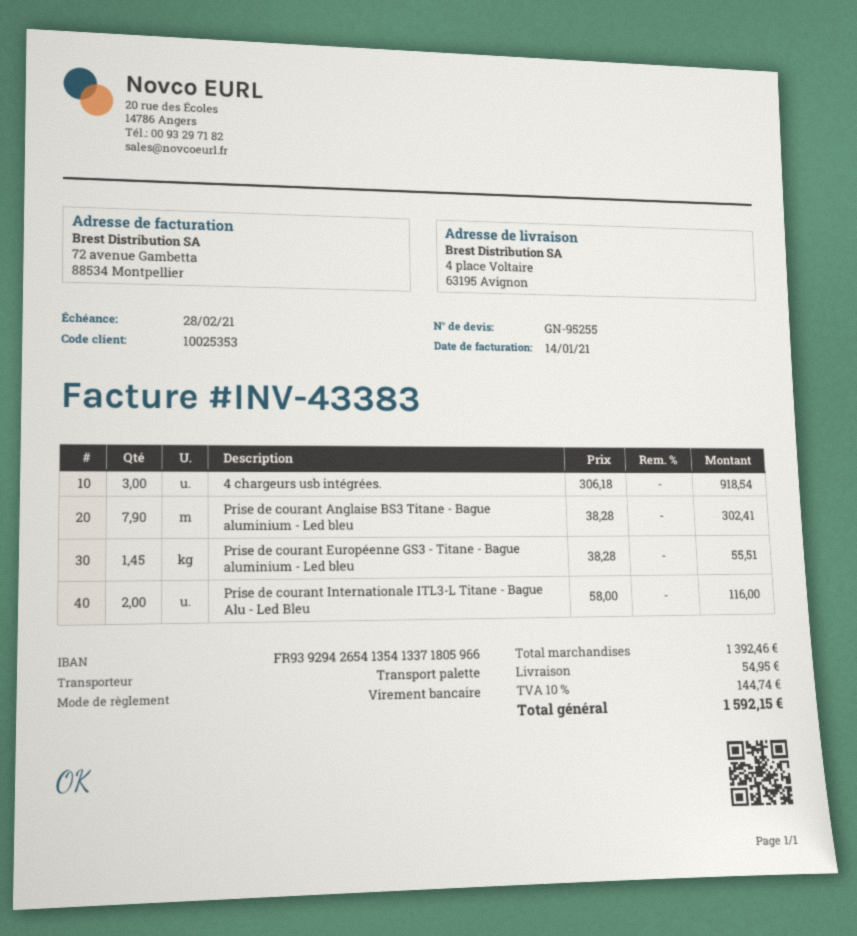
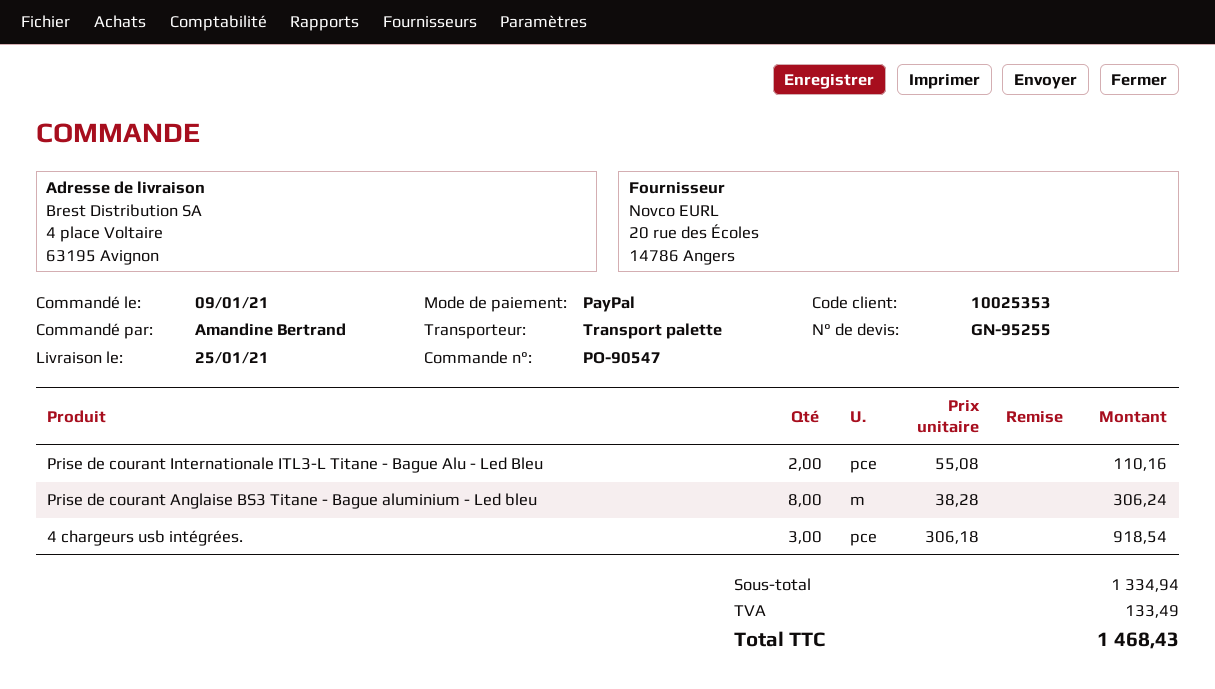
payment method: bank transfer -> PayPal
Prise de courant Anglaise BS3 Titane - Bague aluminium - Led bleu: 7.9 x 38.28 = 302.41 -> 8 x 38.28 = 306.24
Prise de courant Européenne GS3 - Titane - Bague aluminium - Led bleu: 1.45 x 38.28 = 55.51 -> none
Prise de courant Internationale ITL3-L Titane - Bague Alu - Led Bleu: 2 x 58.00 = 116.00 -> 2 x 55.08 = 110.16
subtotal: 1392.46 -> 1334.94
shipping: 54.95 -> none
tax: 144.74 -> 133.49
total: 1592.15 -> 1468.43

